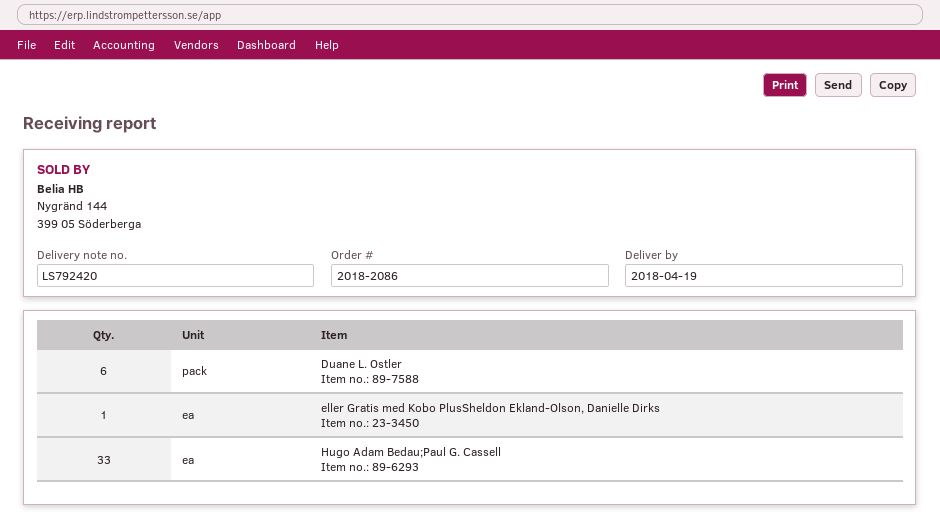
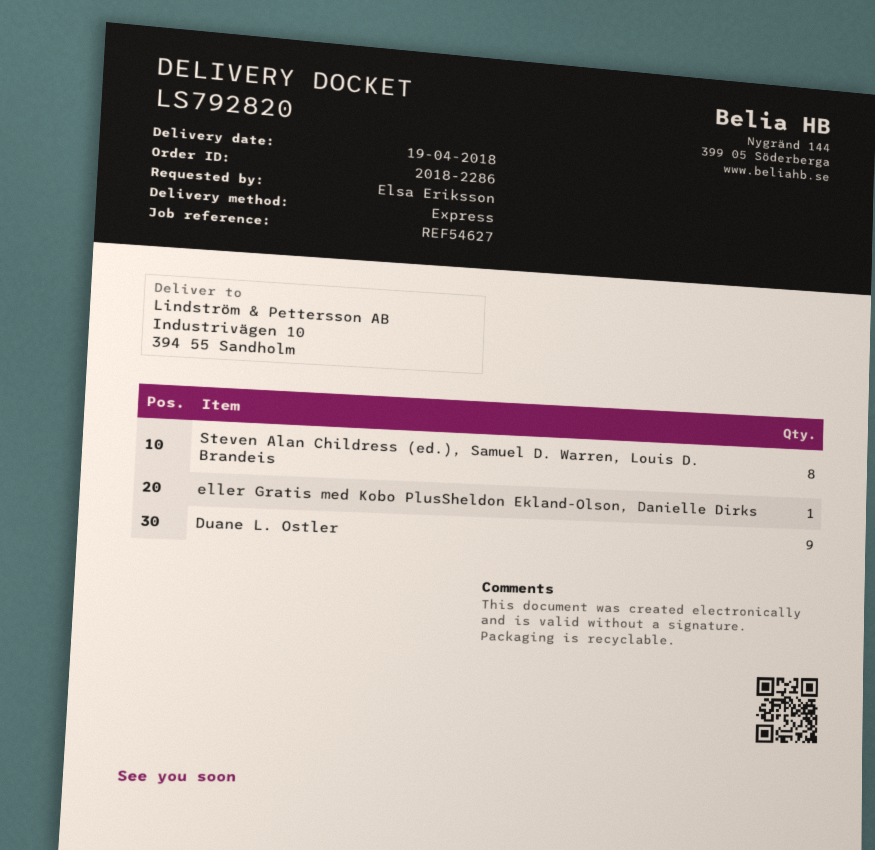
order number: 2018-2086 -> 2018-2286
delivery note number: LS792420 -> LS792820
Duane L. Ostler: 6 -> 9
Hugo Adam Bedau;Paul G. Cassell: 33 -> none
Steven Alan Childress (ed.), Samuel D. Warren, Louis D. Brandeis: none -> 8

